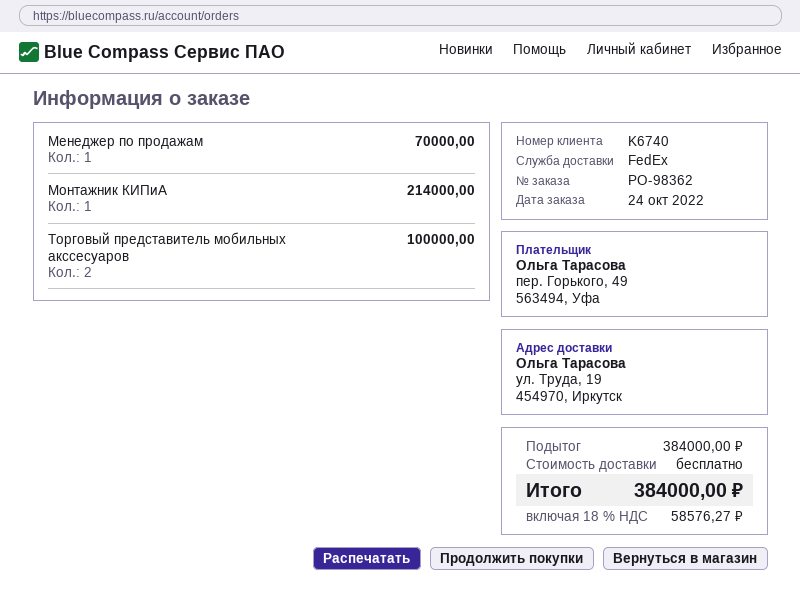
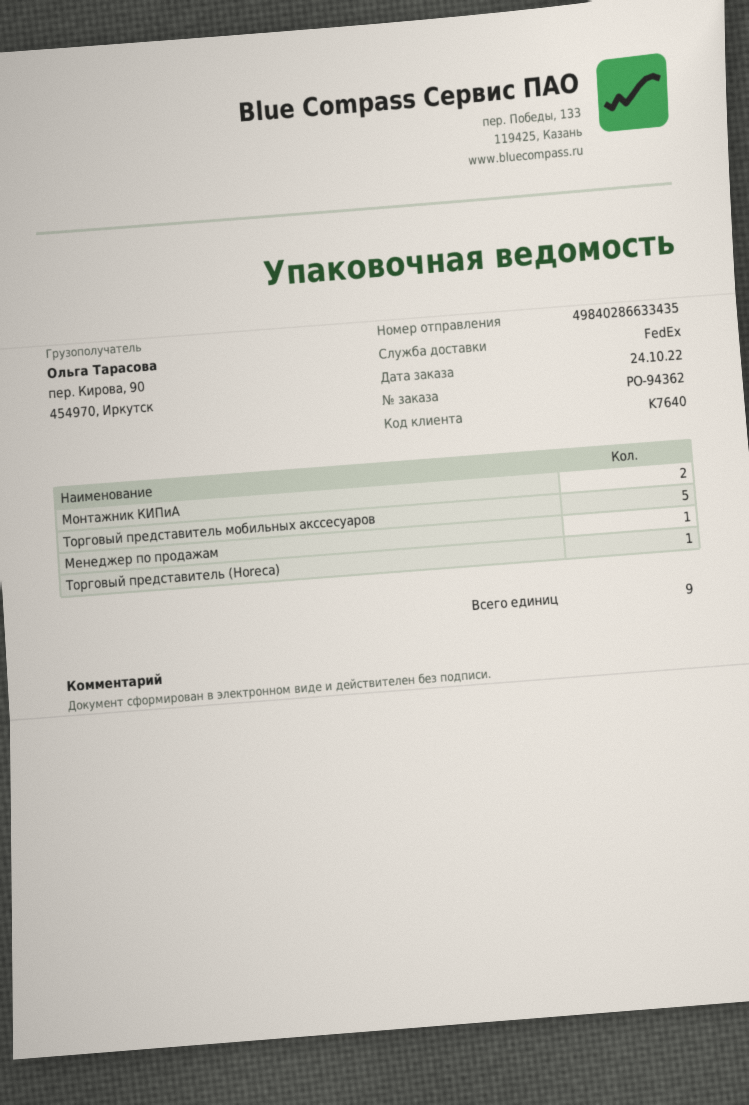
order number: PO-98362 -> PO-94362
customer number: K6740 -> K7640
ship to: ул. Труда, 19, 454970, Иркутск -> пер. Кирова, 90, 454970, Иркутск
Монтажник КИПиА: 1 -> 2
Торговый представитель мобильных акссесуаров: 2 -> 5
Торговый представитель (Horeca): none -> 1

